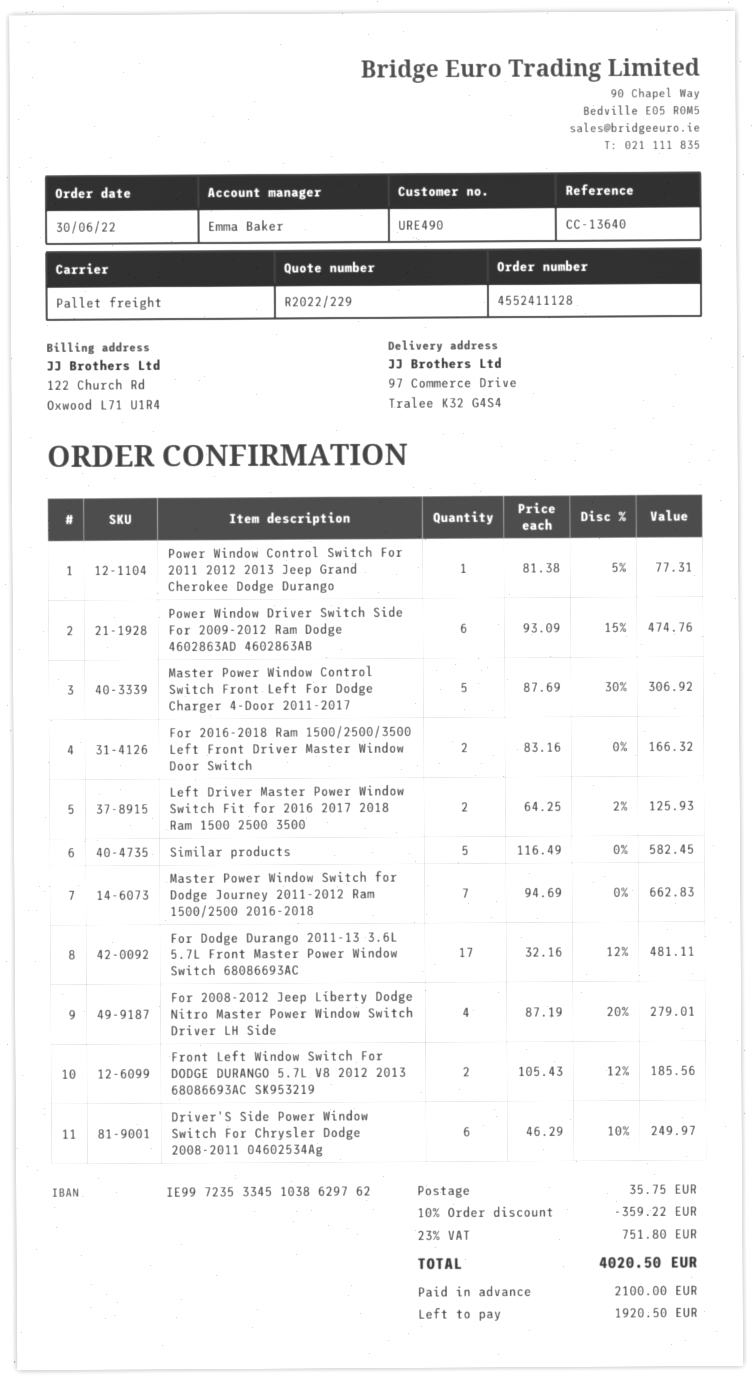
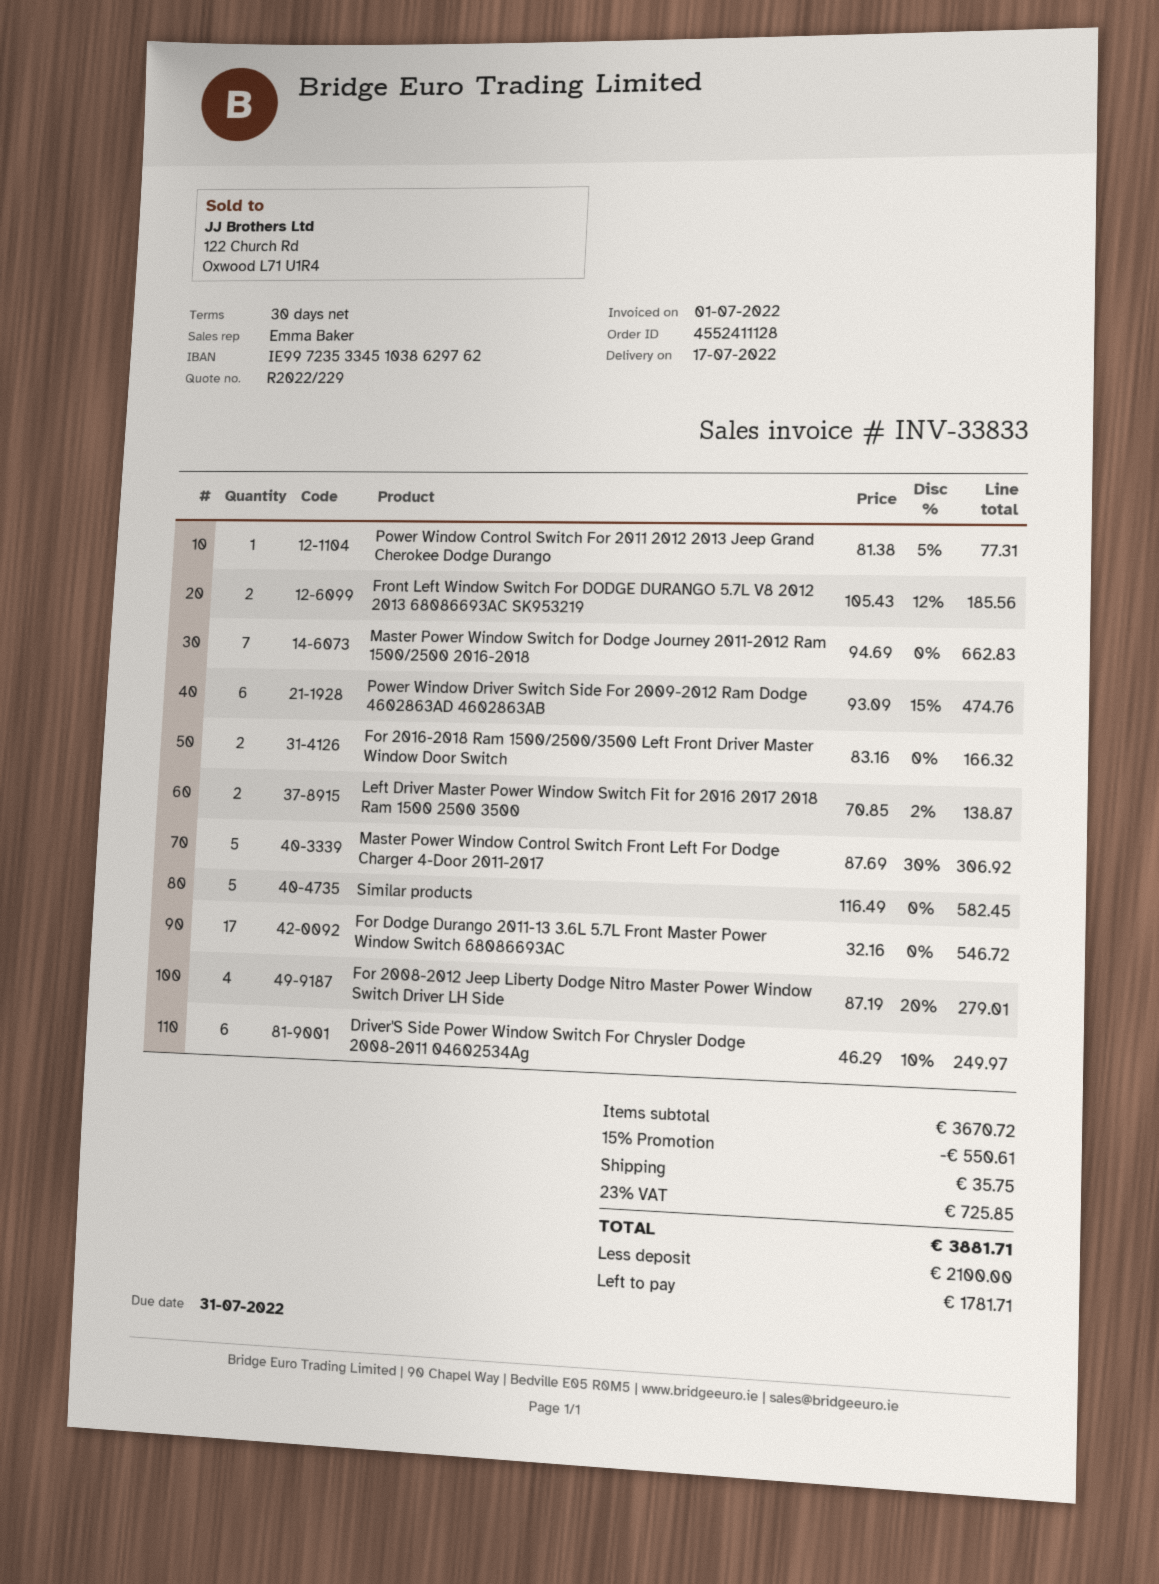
Left Driver Master Power Window Switch Fit for 2016 2017 2018 Ram 1500 2500 3500: 2 x 64.25 - 2% = 125.93 -> 2 x 70.85 - 2% = 138.87
For Dodge Durango 2011-13 3.6L 5.7L Front Master Power Window Switch 68086693AC: 17 x 32.16 - 12% = 481.11 -> 17 x 32.16 = 546.72
discount: 10% = 359.22 -> 15% = 550.61
tax: 23% = 751.80 -> 23% = 725.85
total: 4020.50 -> 3881.71
balance: 1920.50 -> 1781.71

